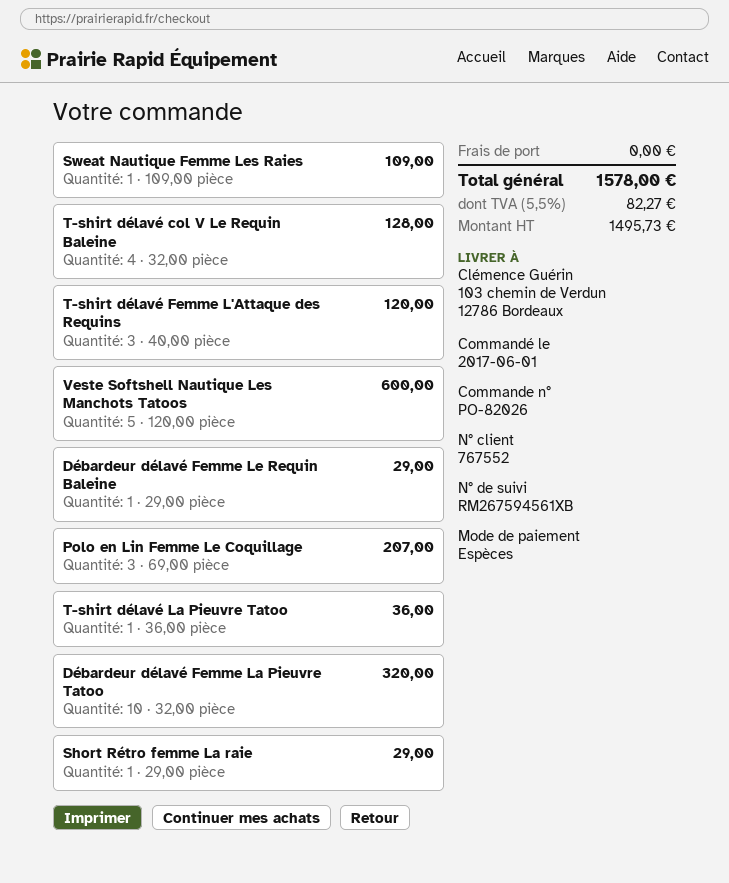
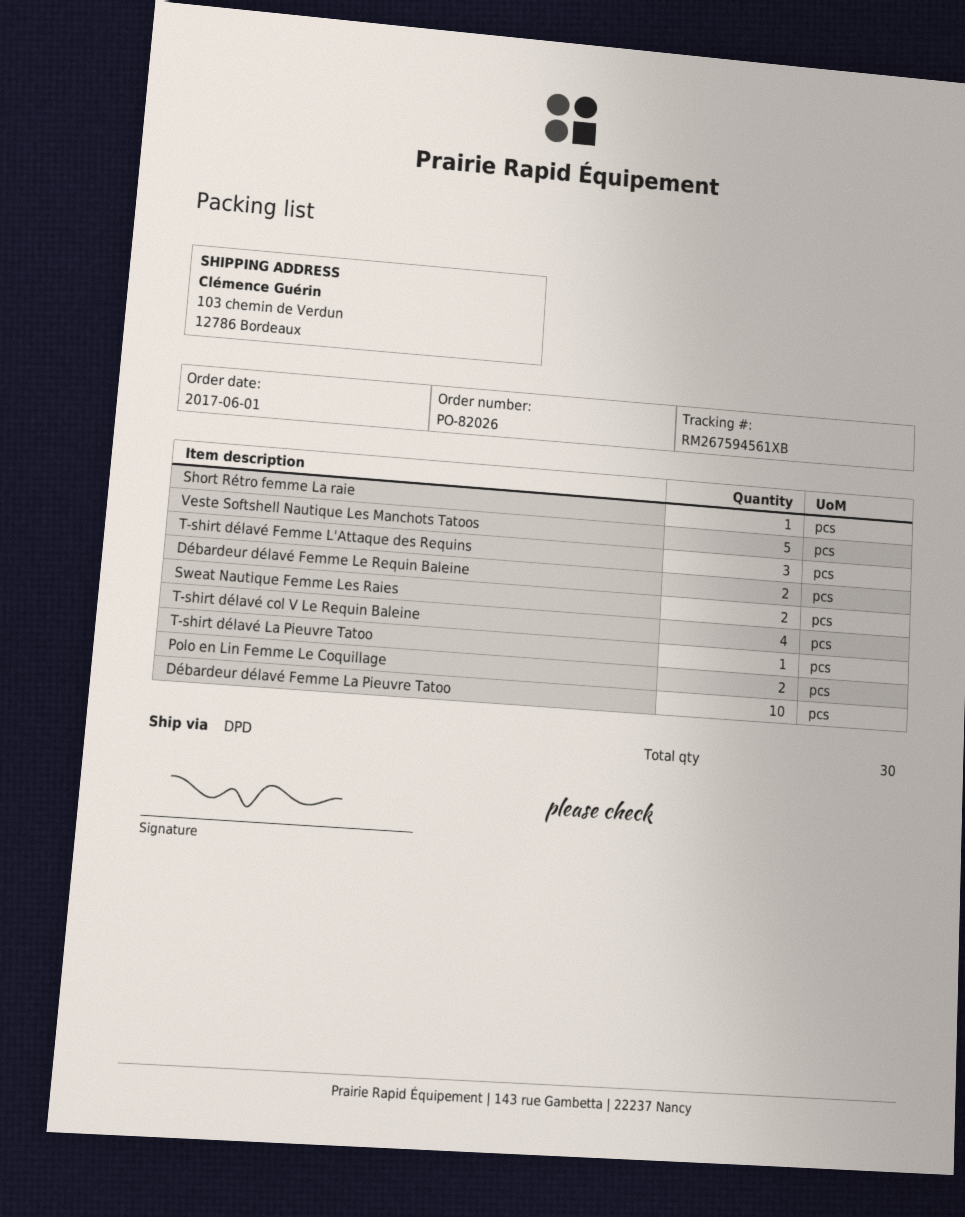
Sweat Nautique Femme Les Raies: 1 -> 2
Débardeur délavé Femme Le Requin Baleine: 1 -> 2
Polo en Lin Femme Le Coquillage: 3 -> 2

